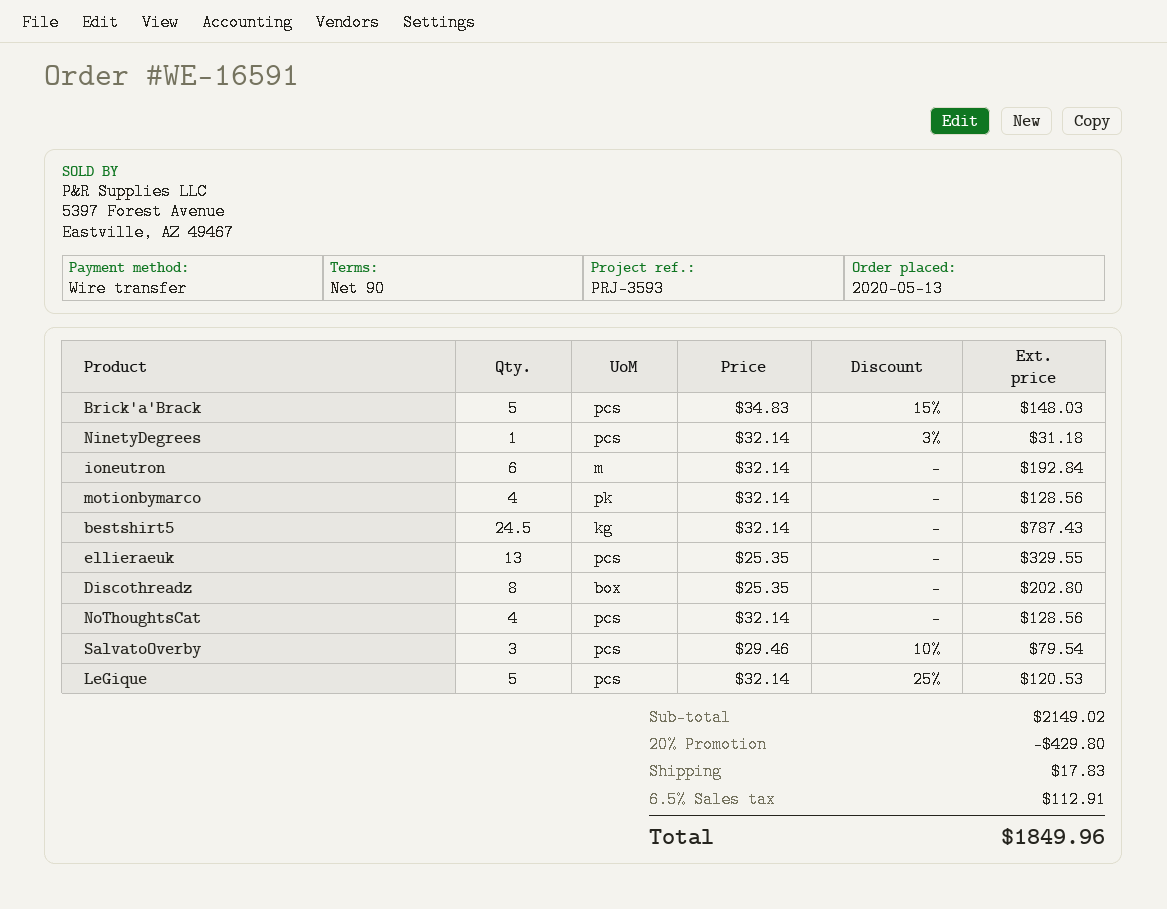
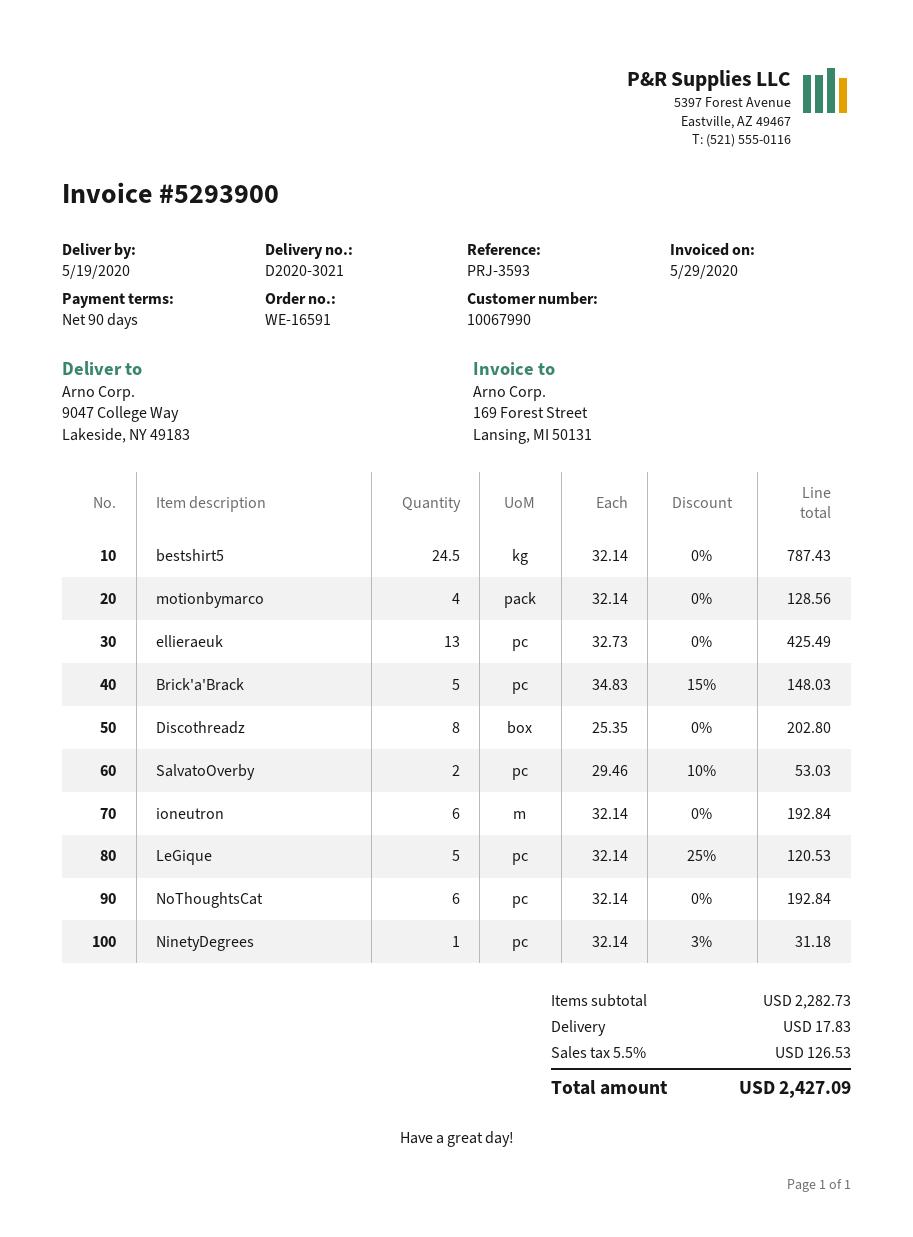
ellieraeuk: 13 x 25.35 = 329.55 -> 13 x 32.73 = 425.49
NoThoughtsCat: 4 x 32.14 = 128.56 -> 6 x 32.14 = 192.84
SalvatoOverby: 3 x 29.46 - 10% = 79.54 -> 2 x 29.46 - 10% = 53.03
subtotal: 2149.02 -> 2282.73
discount: 20% = 429.80 -> none
tax: 6.5% = 112.91 -> 5.5% = 126.53
total: 1849.96 -> 2427.09

